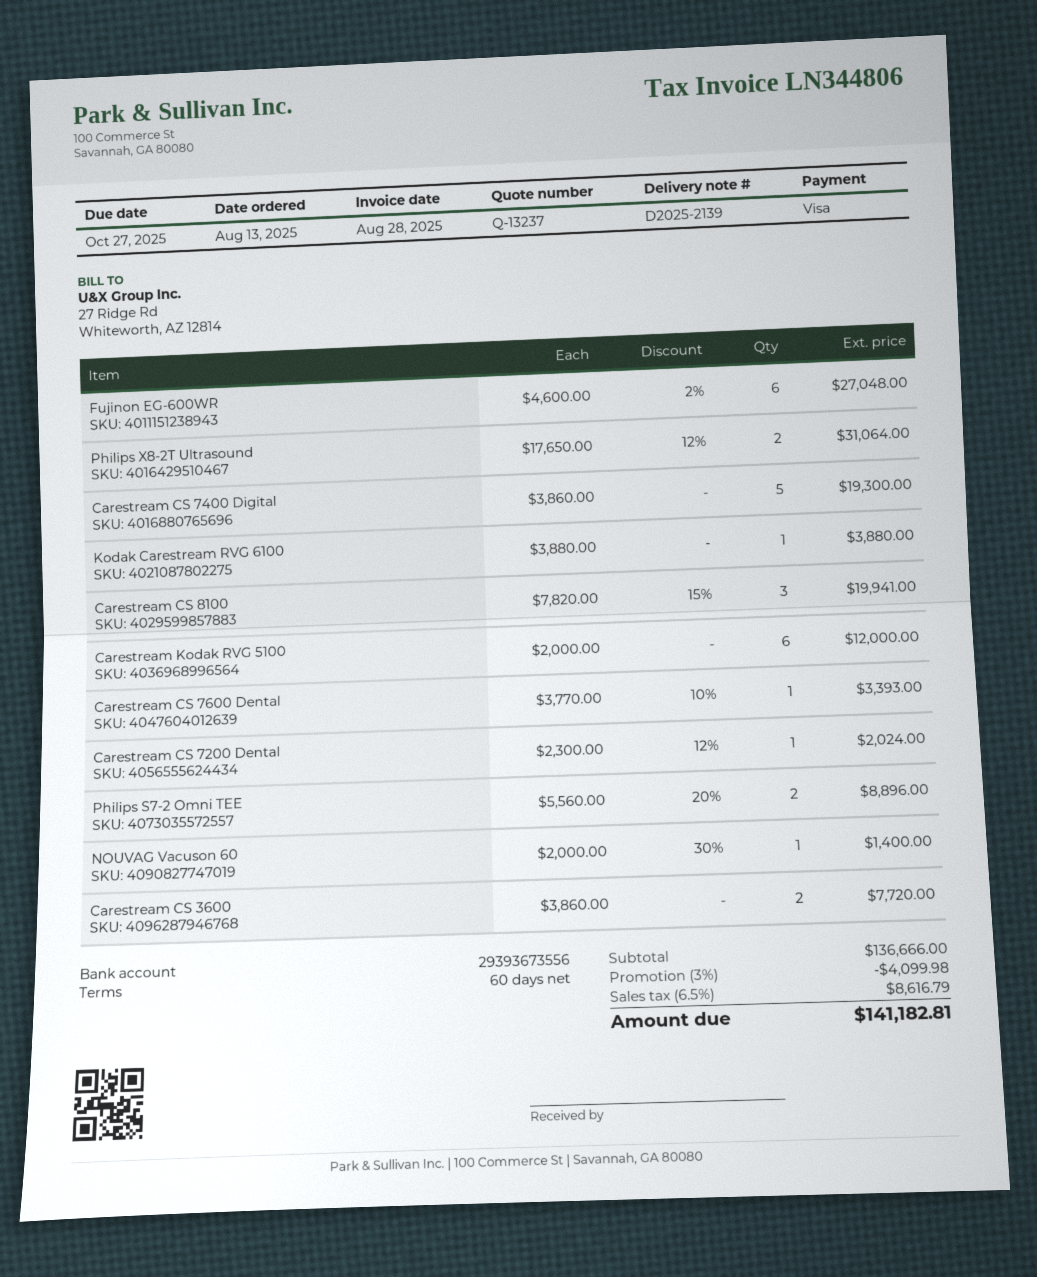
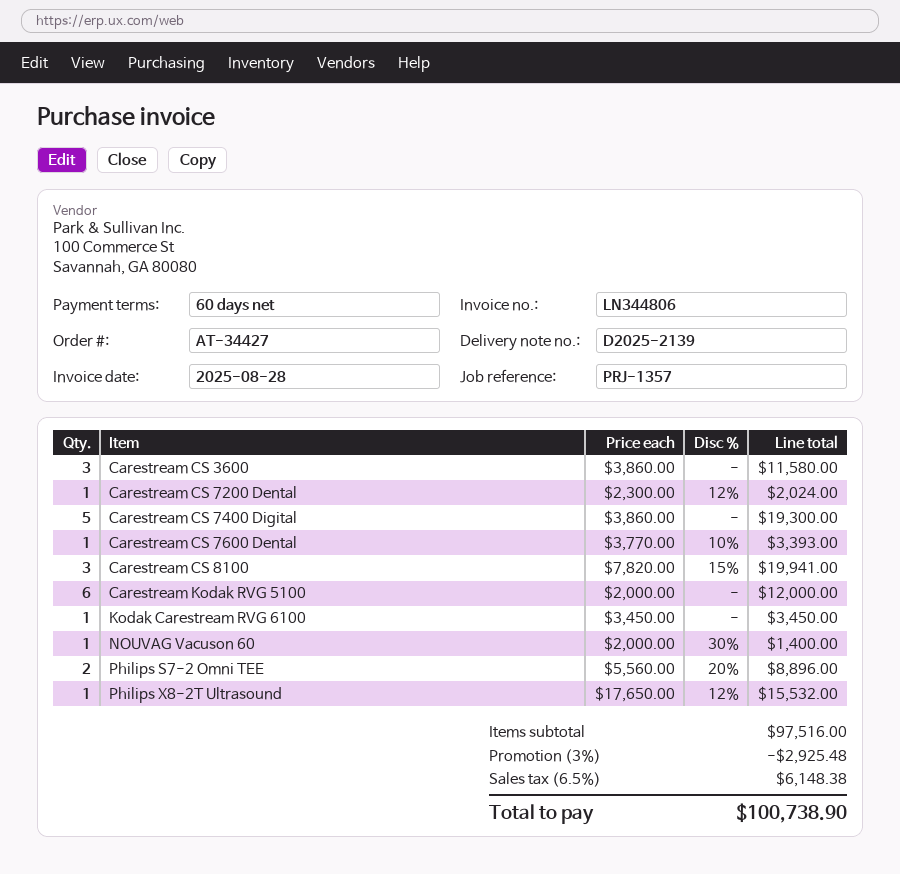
Fujinon EG-600WR: 6 x 4600.00 - 2% = 27048.00 -> none
Philips X8-2T Ultrasound: 2 x 17650.00 - 12% = 31064.00 -> 1 x 17650.00 - 12% = 15532.00
Kodak Carestream RVG 6100: 1 x 3880.00 = 3880.00 -> 1 x 3450.00 = 3450.00
Carestream CS 3600: 2 x 3860.00 = 7720.00 -> 3 x 3860.00 = 11580.00
subtotal: 136666.00 -> 97516.00
discount: 3% = 4099.98 -> 3% = 2925.48
tax: 6.5% = 8616.79 -> 6.5% = 6148.38
total: 141182.81 -> 100738.90

